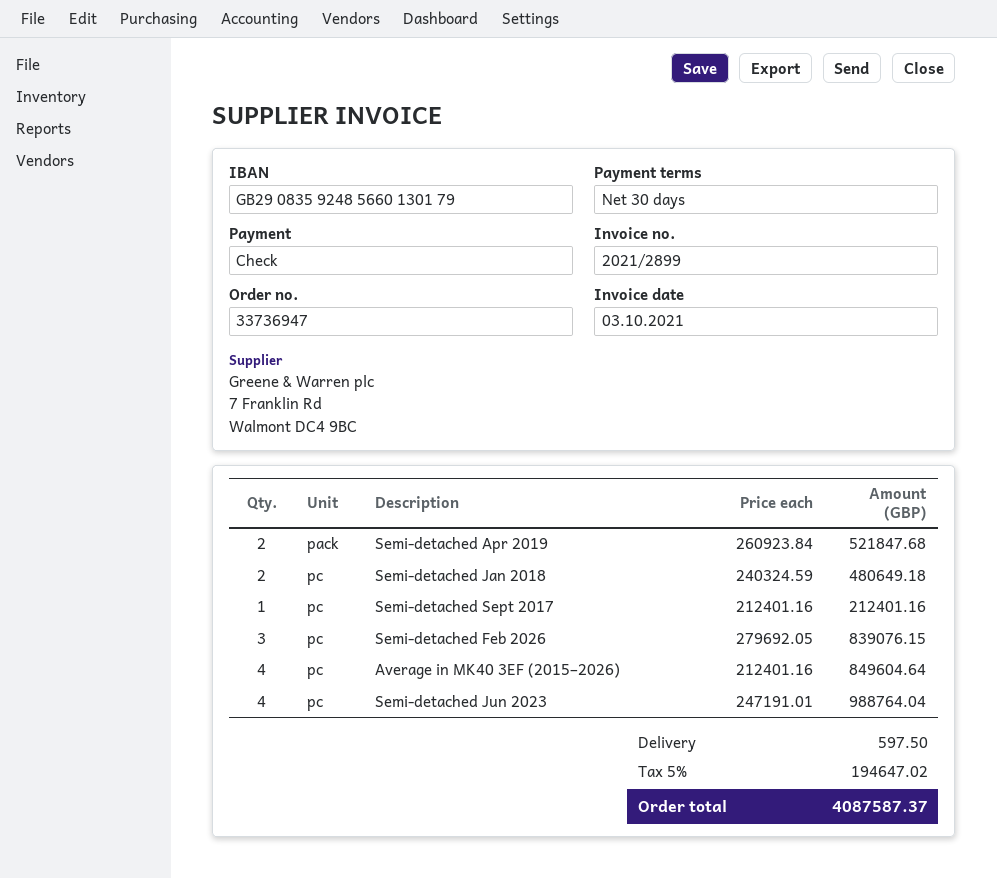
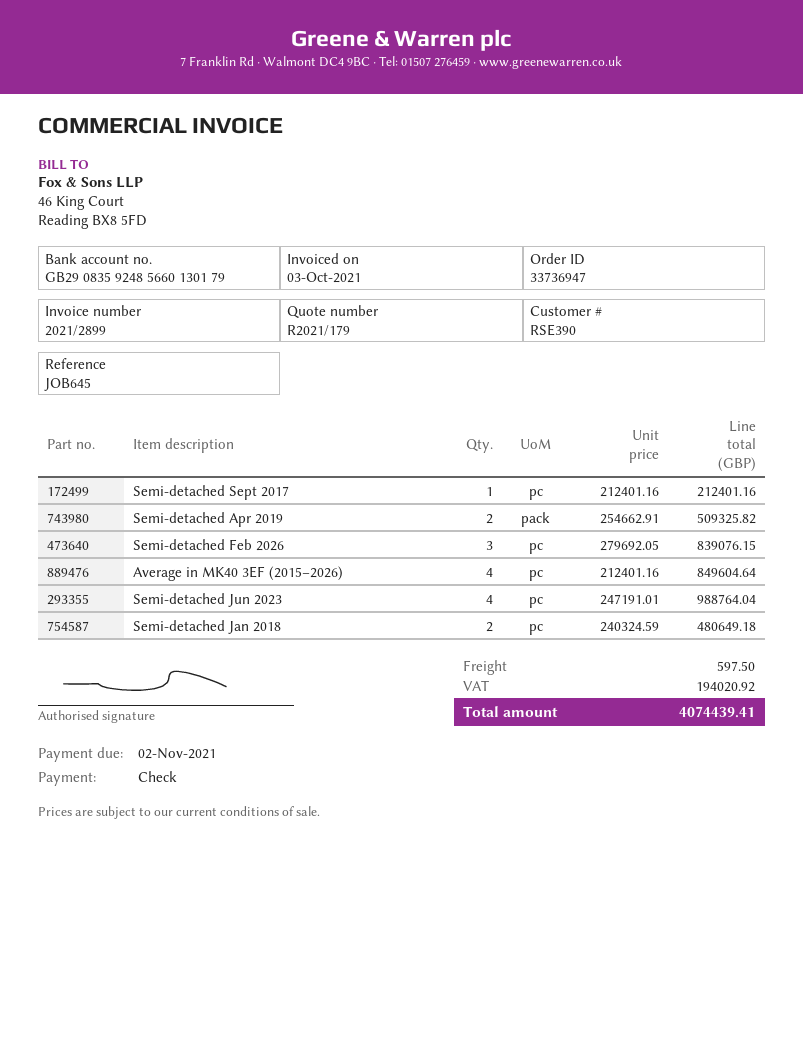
Semi-detached Apr 2019: 2 x 260923.84 = 521847.68 -> 2 x 254662.91 = 509325.82
tax: 194647.02 -> 194020.92
total: 4087587.37 -> 4074439.41

